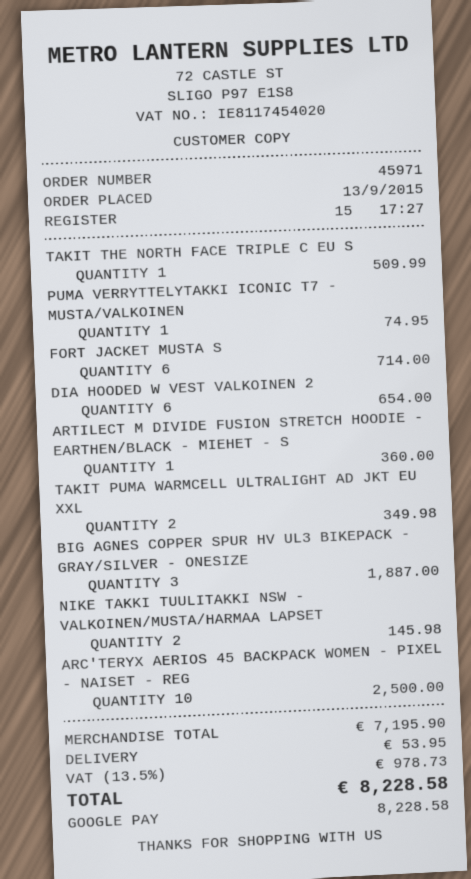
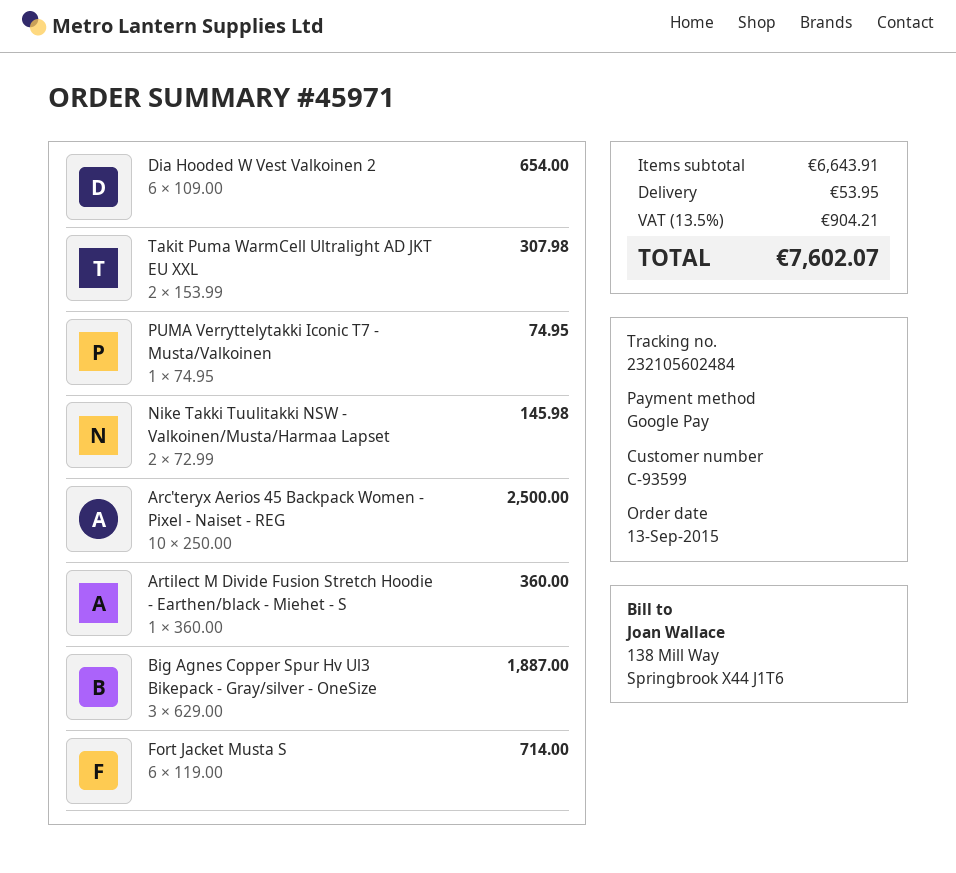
TAKIT THE NORTH FACE TRIPLE C EU S: 1 for 509.99 -> none
TAKIT PUMA WARMCELL ULTRALIGHT AD JKT EU XXL: 2 for 349.98 -> 2 for 307.98
subtotal: 7195.90 -> 6643.91
tax: 13.5% = 978.73 -> 13.5% = 904.21
total: 8228.58 -> 7602.07

